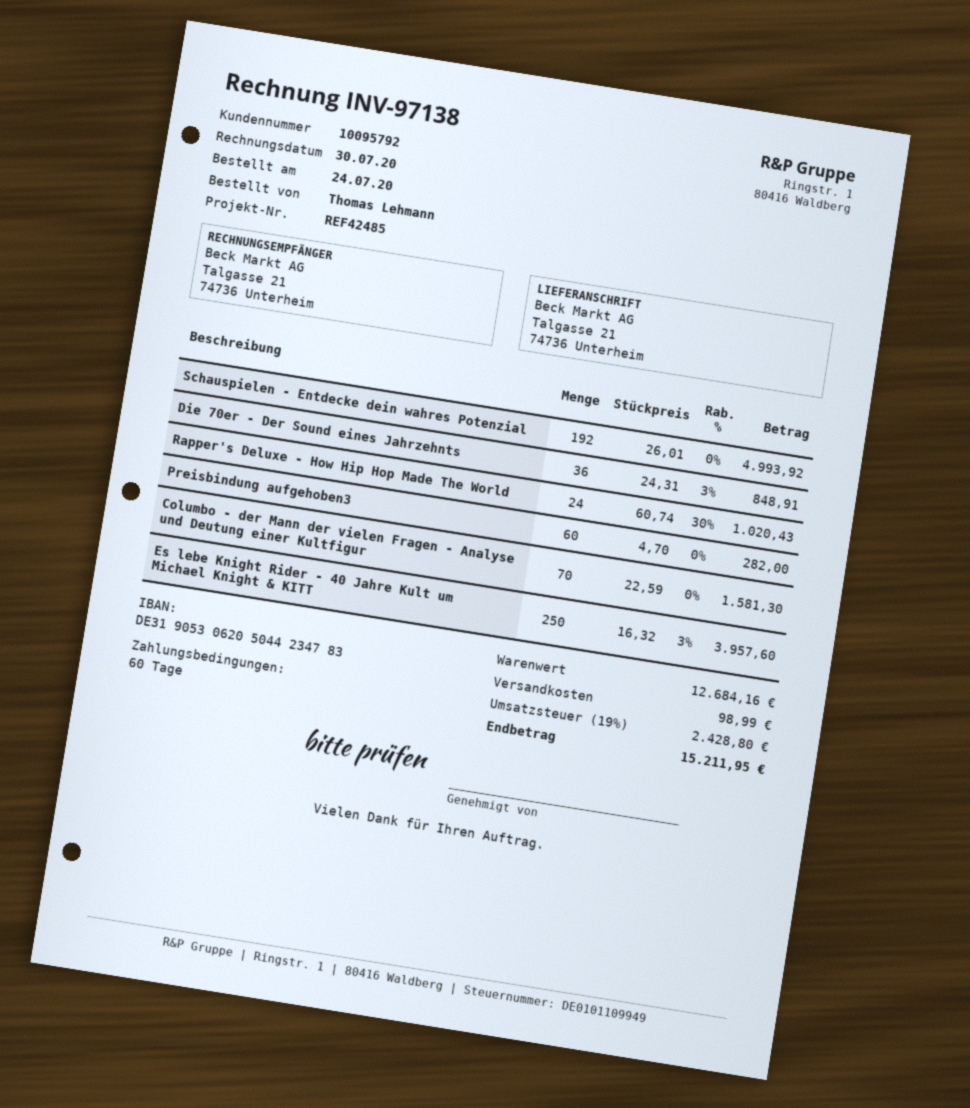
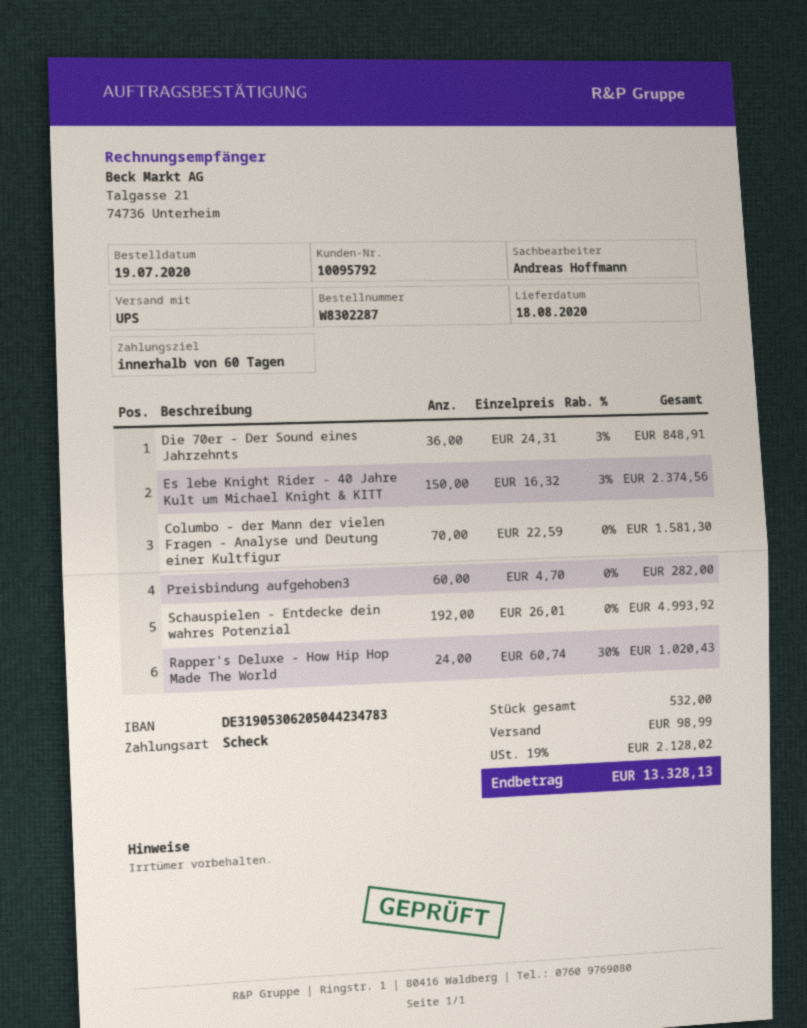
order date: 2020-07-24 -> 2020-07-19
Es lebe Knight Rider - 40 Jahre Kult um Michael Knight & KITT: 250 x 16.32 - 3% = 3957.60 -> 150 x 16.32 - 3% = 2374.56
tax: 19% = 2428.80 -> 19% = 2128.02
total: 15211.95 -> 13328.13

